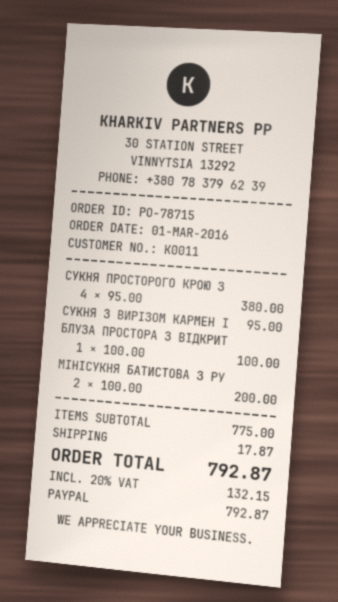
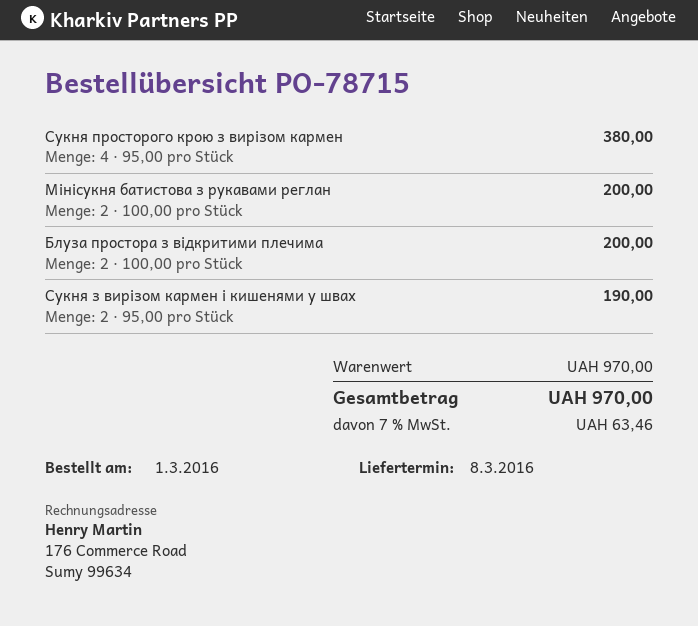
СУКНЯ З ВИРІЗОМ КАРМЕН І: 1 x 95.00 = 95.00 -> 2 x 95.00 = 190.00
БЛУЗА ПРОСТОРА З ВІДКРИТ: 1 x 100.00 = 100.00 -> 2 x 100.00 = 200.00
subtotal: 775.00 -> 970.00
shipping: 17.87 -> none
tax: 20% = 132.15 -> 7% = 63.46
total: 792.87 -> 970.00

